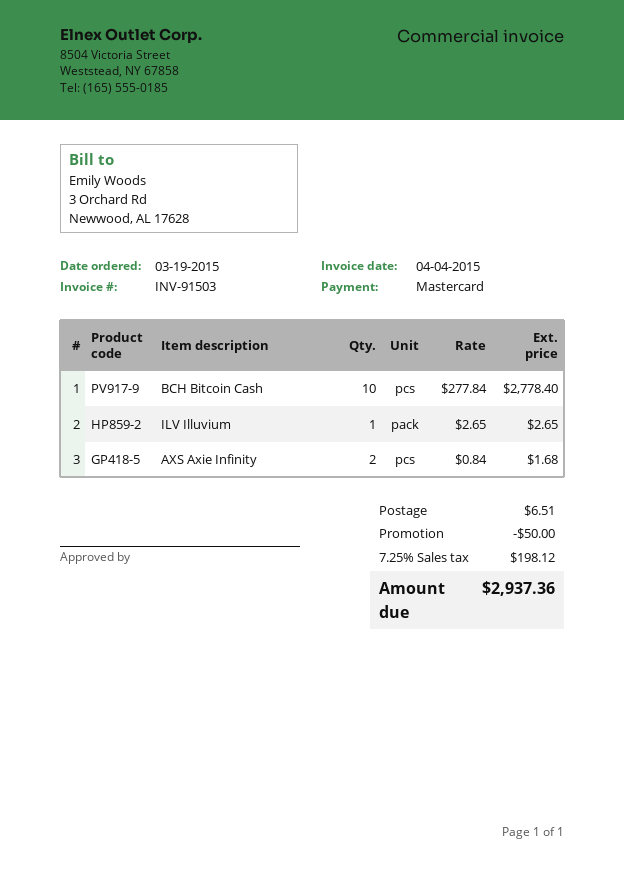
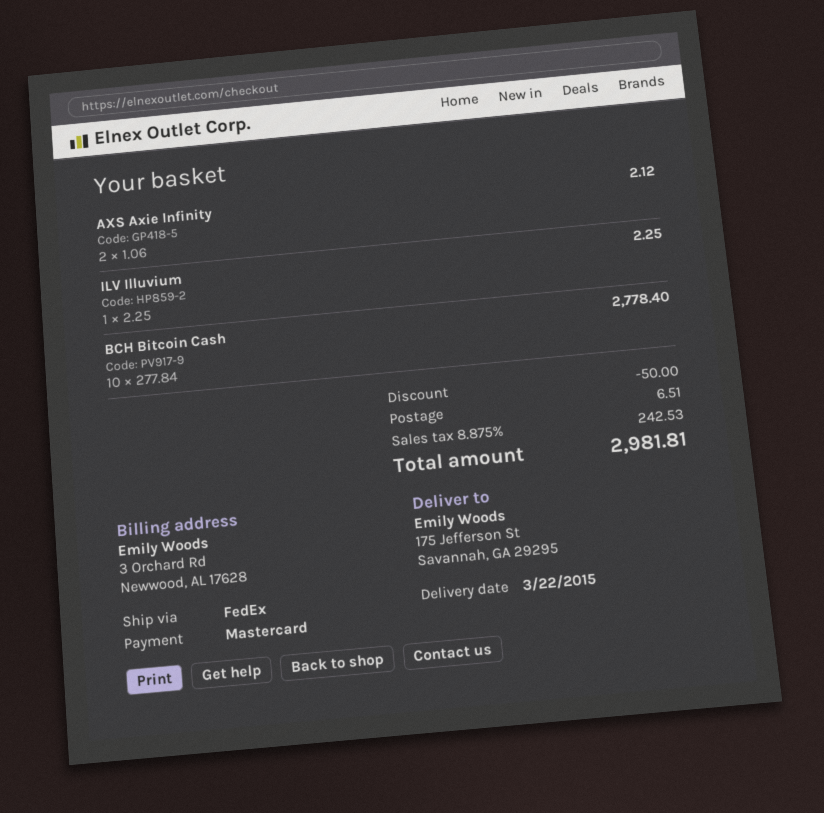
ILV Illuvium: 1 x 2.65 = 2.65 -> 1 x 2.25 = 2.25
AXS Axie Infinity: 2 x 0.84 = 1.68 -> 2 x 1.06 = 2.12
tax: 7.25% = 198.12 -> 8.875% = 242.53
total: 2937.36 -> 2981.81

